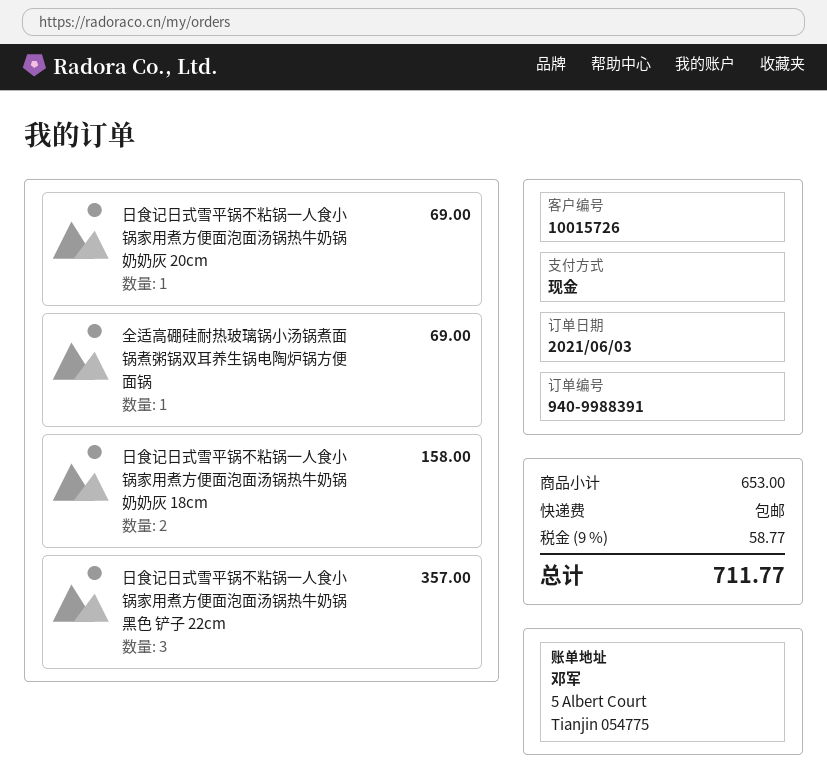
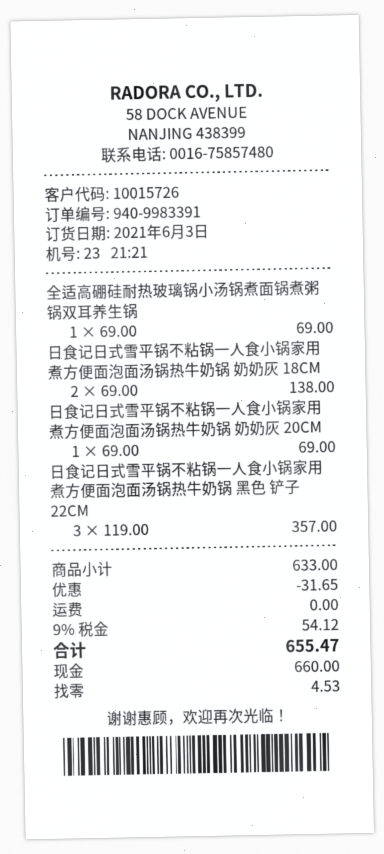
order number: 940-9988391 -> 940-9983391
日食记日式雪平锅不粘锅一人食小锅家用煮方便面泡面汤锅热牛奶锅 奶奶灰 18cm: 2 for 158.00 -> 2 for 138.00
subtotal: 653.00 -> 633.00
discount: none -> 31.65
tax: 9% = 58.77 -> 9% = 54.12
total: 711.77 -> 655.47

